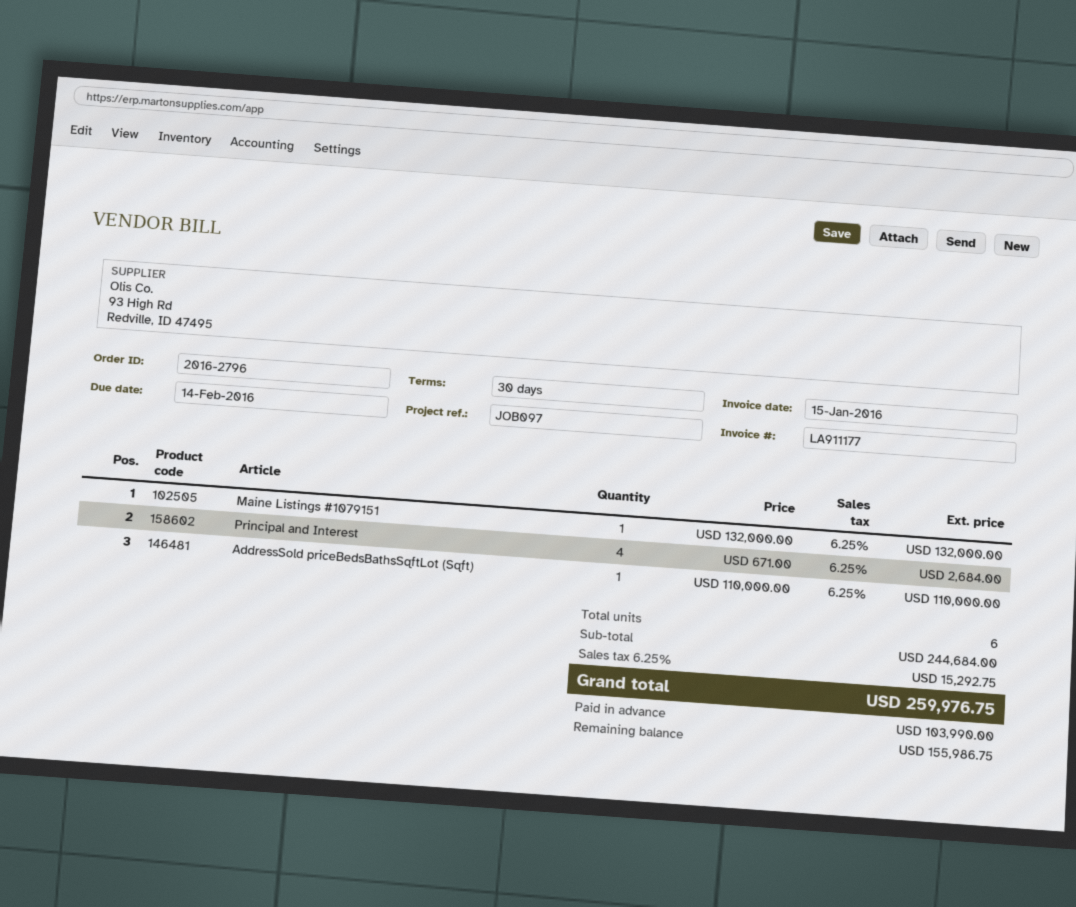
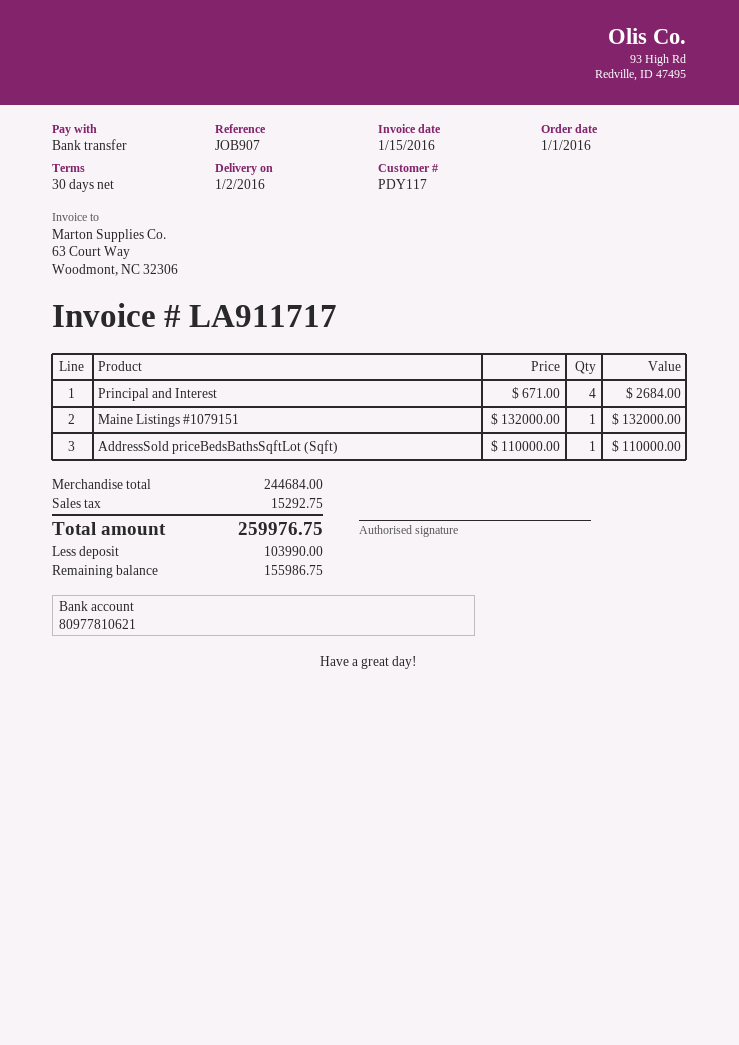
invoice number: LA911177 -> LA911717
reference: JOB097 -> JOB907

